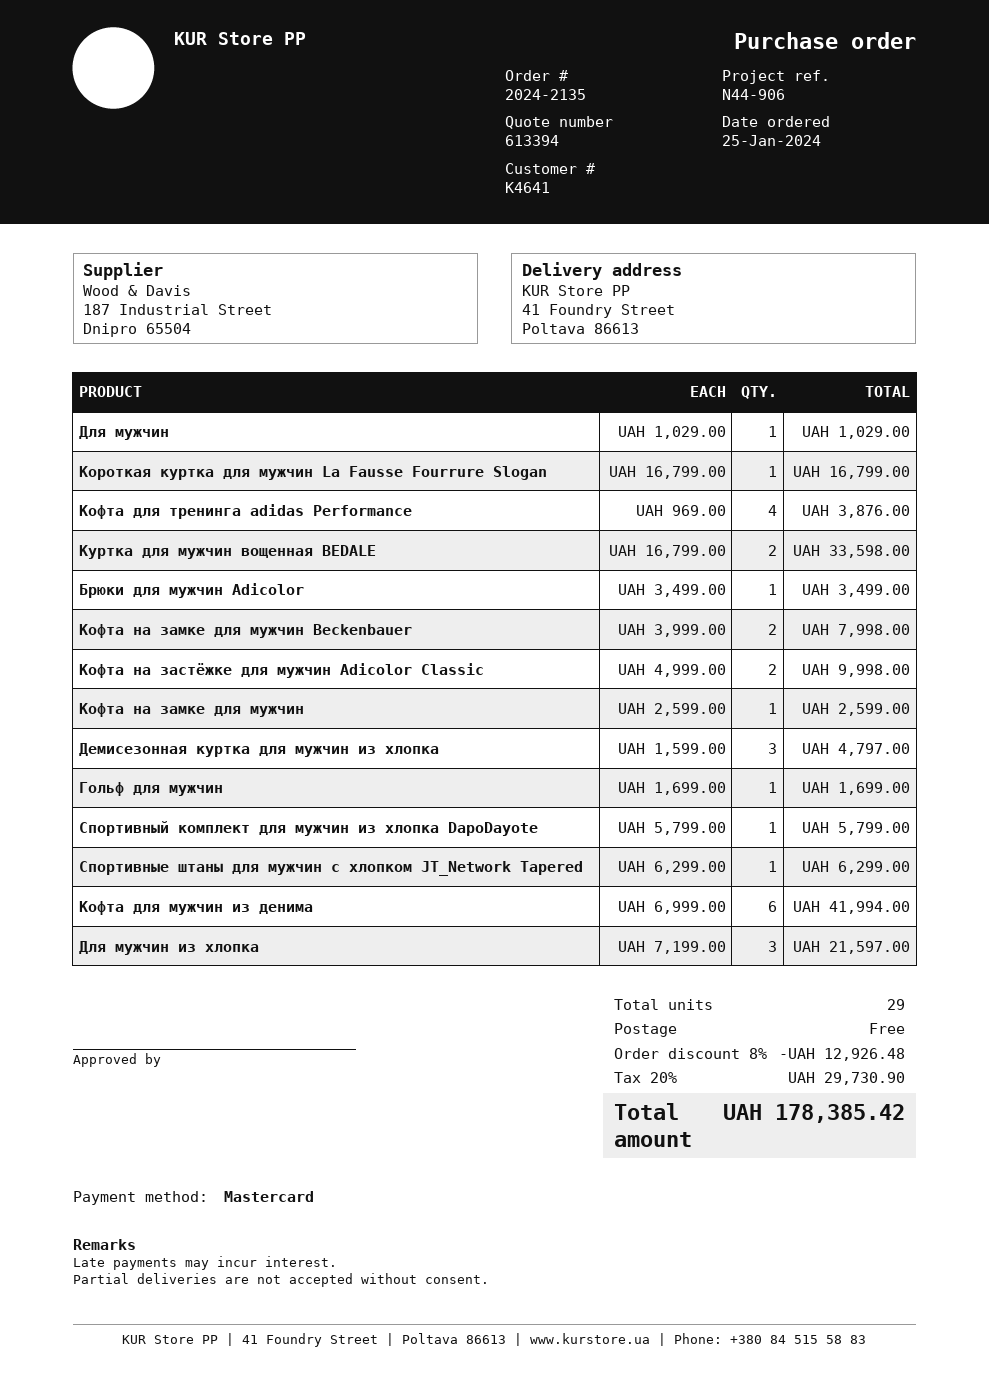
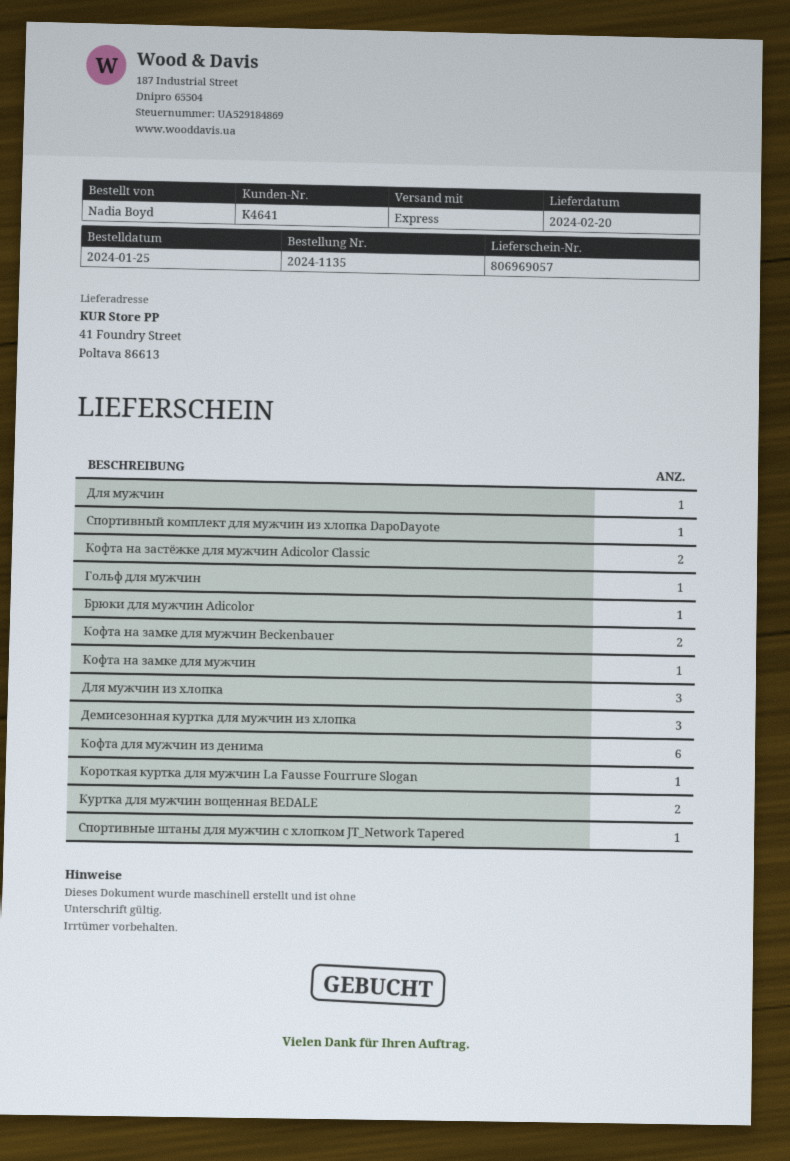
order number: 2024-2135 -> 2024-1135
Кофта для тренинга adidas Performance: 4 -> none

